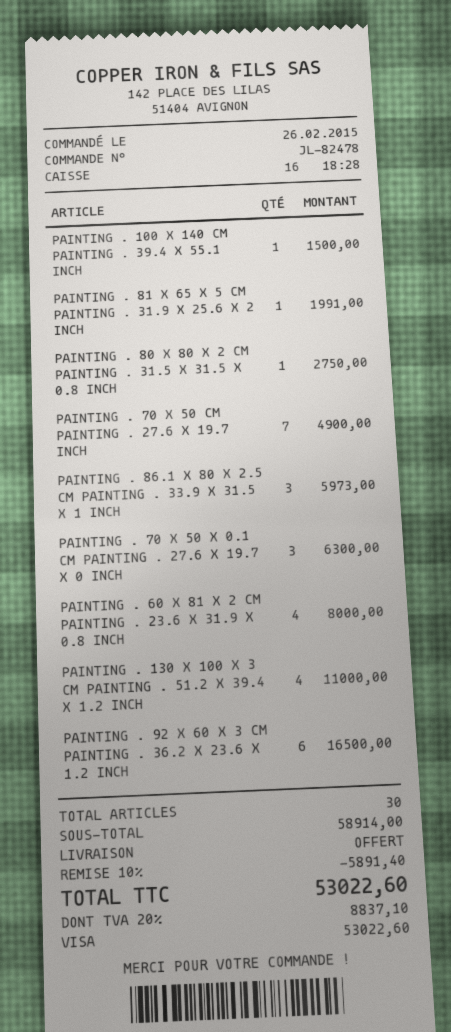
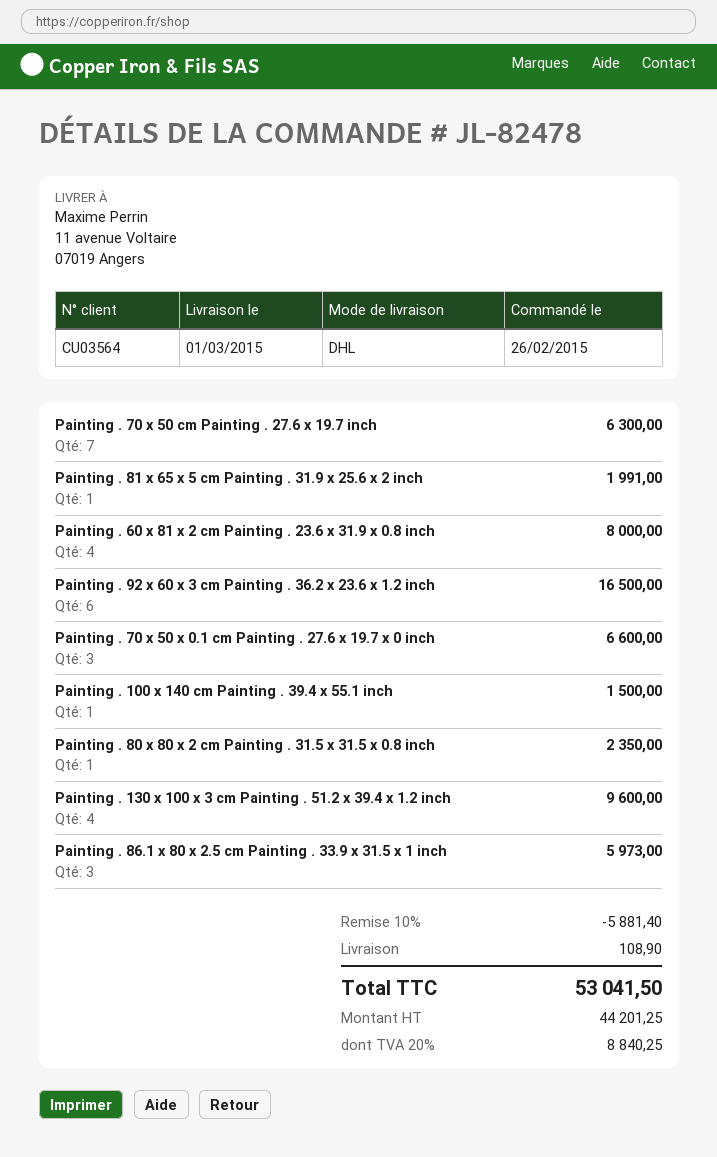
PAINTING . 80 X 80 X 2 CM PAINTING . 31.5 X 31.5 X 0.8 INCH: 1 for 2750.00 -> 1 for 2350.00
PAINTING . 70 X 50 CM PAINTING . 27.6 X 19.7 INCH: 7 for 4900.00 -> 7 for 6300.00
PAINTING . 70 X 50 X 0.1 CM PAINTING . 27.6 X 19.7 X 0 INCH: 3 for 6300.00 -> 3 for 6600.00
PAINTING . 130 X 100 X 3 CM PAINTING . 51.2 X 39.4 X 1.2 INCH: 4 for 11000.00 -> 4 for 9600.00
discount: 10% = 5891.40 -> 10% = 5881.40
shipping: 0.00 -> 108.90
tax: 20% = 8837.10 -> 20% = 8840.25
total: 53022.60 -> 53041.50

